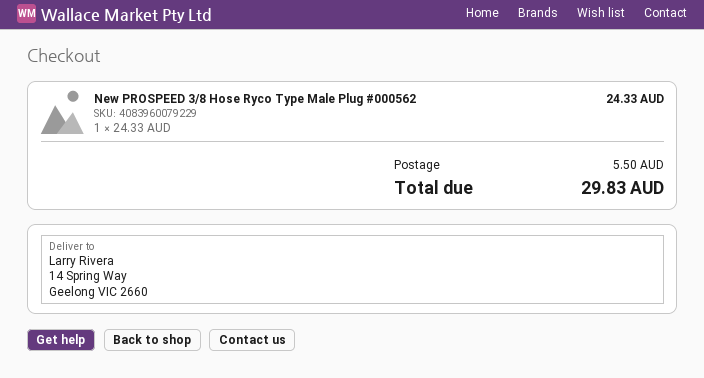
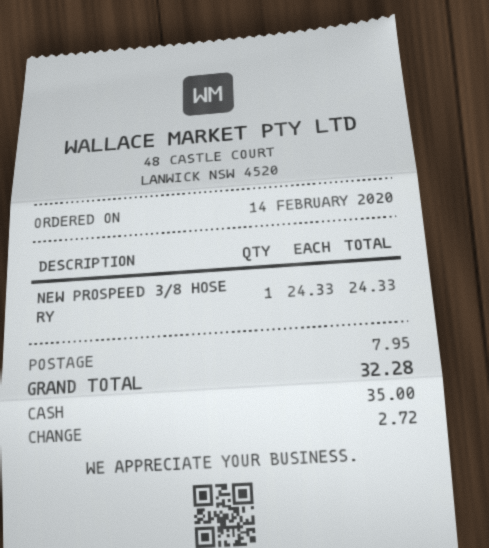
shipping: 5.50 -> 7.95
total: 29.83 -> 32.28

